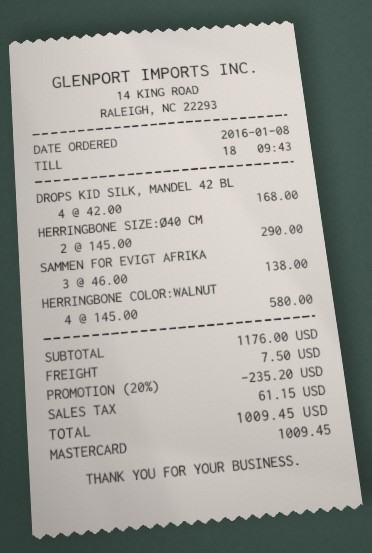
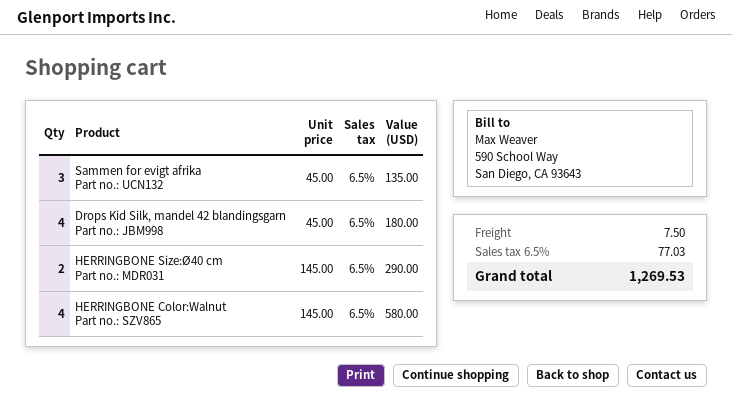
DROPS KID SILK, MANDEL 42 BL: 4 x 42.00 = 168.00 -> 4 x 45.00 = 180.00
SAMMEN FOR EVIGT AFRIKA: 3 x 46.00 = 138.00 -> 3 x 45.00 = 135.00
discount: 20% = 235.20 -> none
tax: 61.15 -> 77.03
total: 1009.45 -> 1269.53

